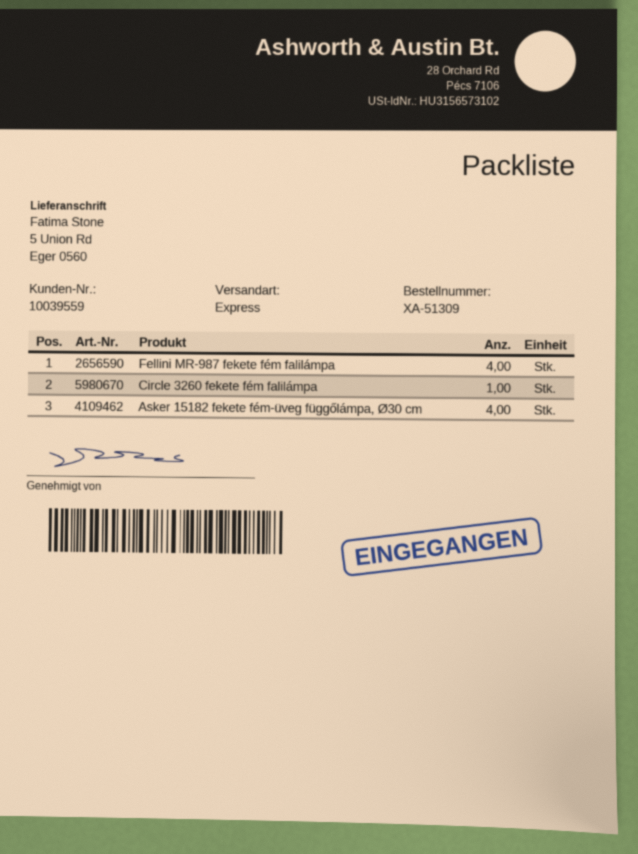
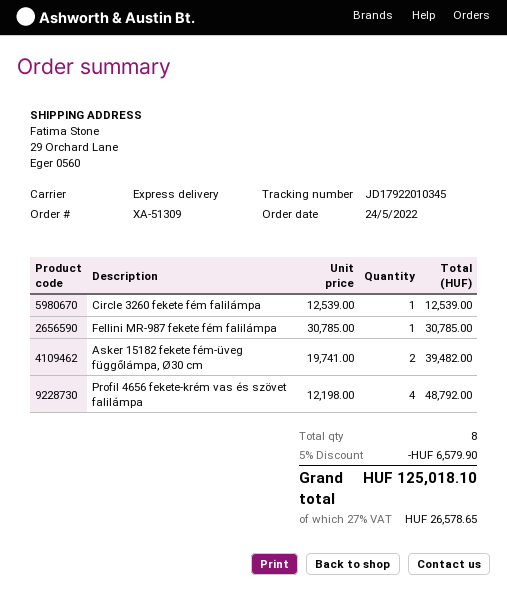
ship to: 5 Union Rd, Eger 0560 -> 29 Orchard Lane, Eger 0560
Fellini MR-987 fekete fém falilámpa: 4 -> 1
Asker 15182 fekete fém-üveg függőlámpa, Ø30 cm: 4 -> 2
Profil 4656 fekete-krém vas és szövet falilámpa: none -> 4

